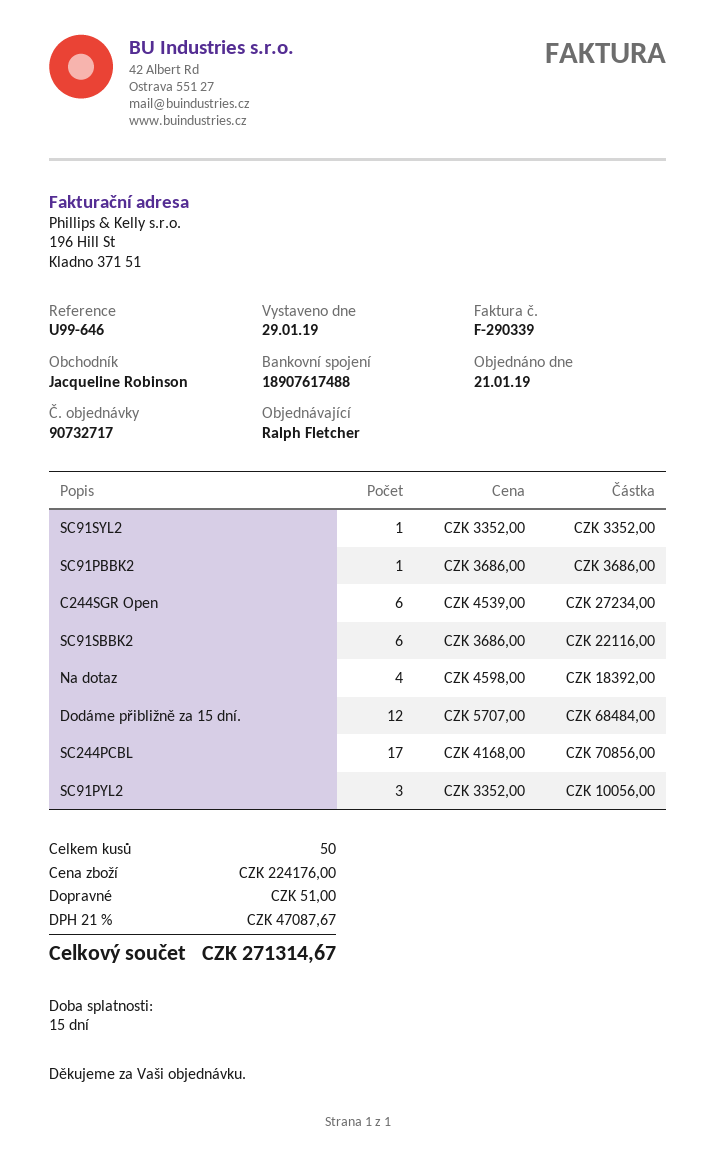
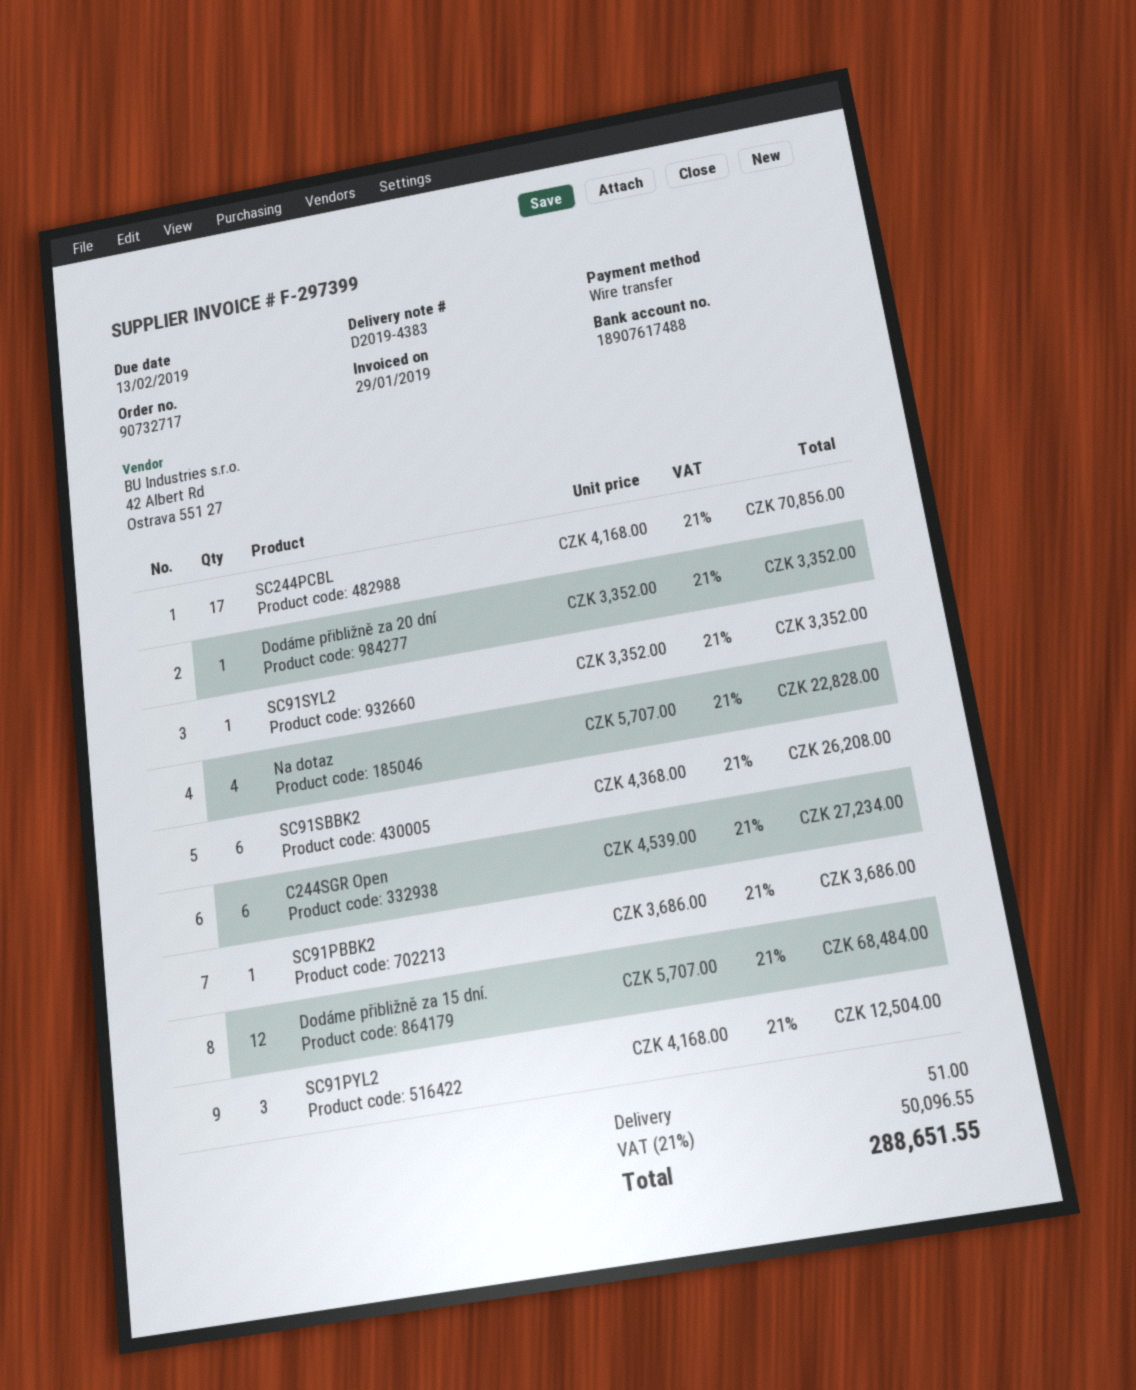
invoice number: F-290339 -> F-297399
SC91SBBK2: 6 x 3686.00 = 22116.00 -> 6 x 4368.00 = 26208.00
Na dotaz: 4 x 4598.00 = 18392.00 -> 4 x 5707.00 = 22828.00
SC91PYL2: 3 x 3352.00 = 10056.00 -> 3 x 4168.00 = 12504.00
Dodáme přibližně za 20 dní: none -> 1 x 3352.00 = 3352.00
tax: 21% = 47087.67 -> 21% = 50096.55
total: 271314.67 -> 288651.55

